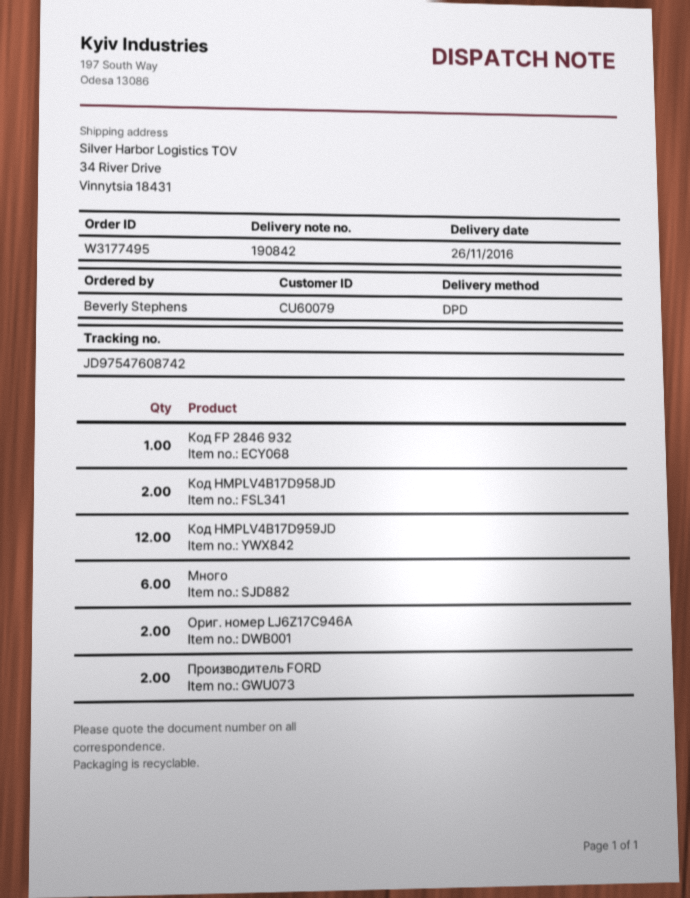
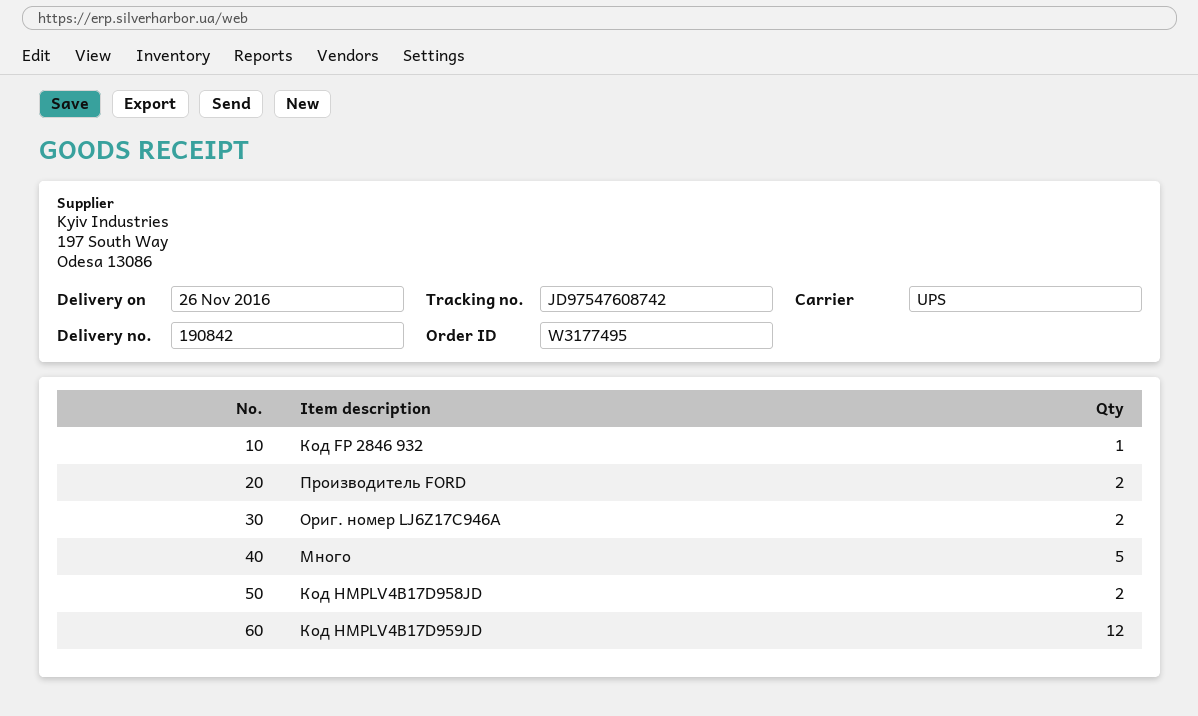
shipping method: DPD -> UPS
Много: 6 -> 5

